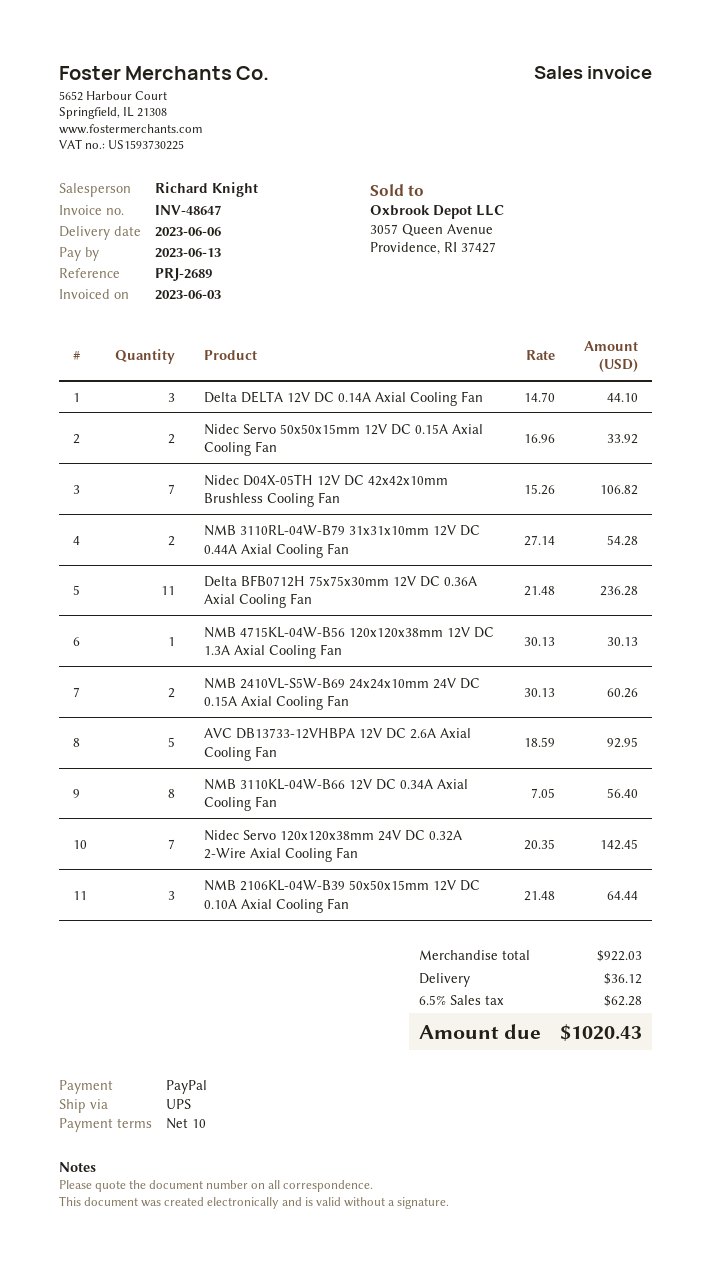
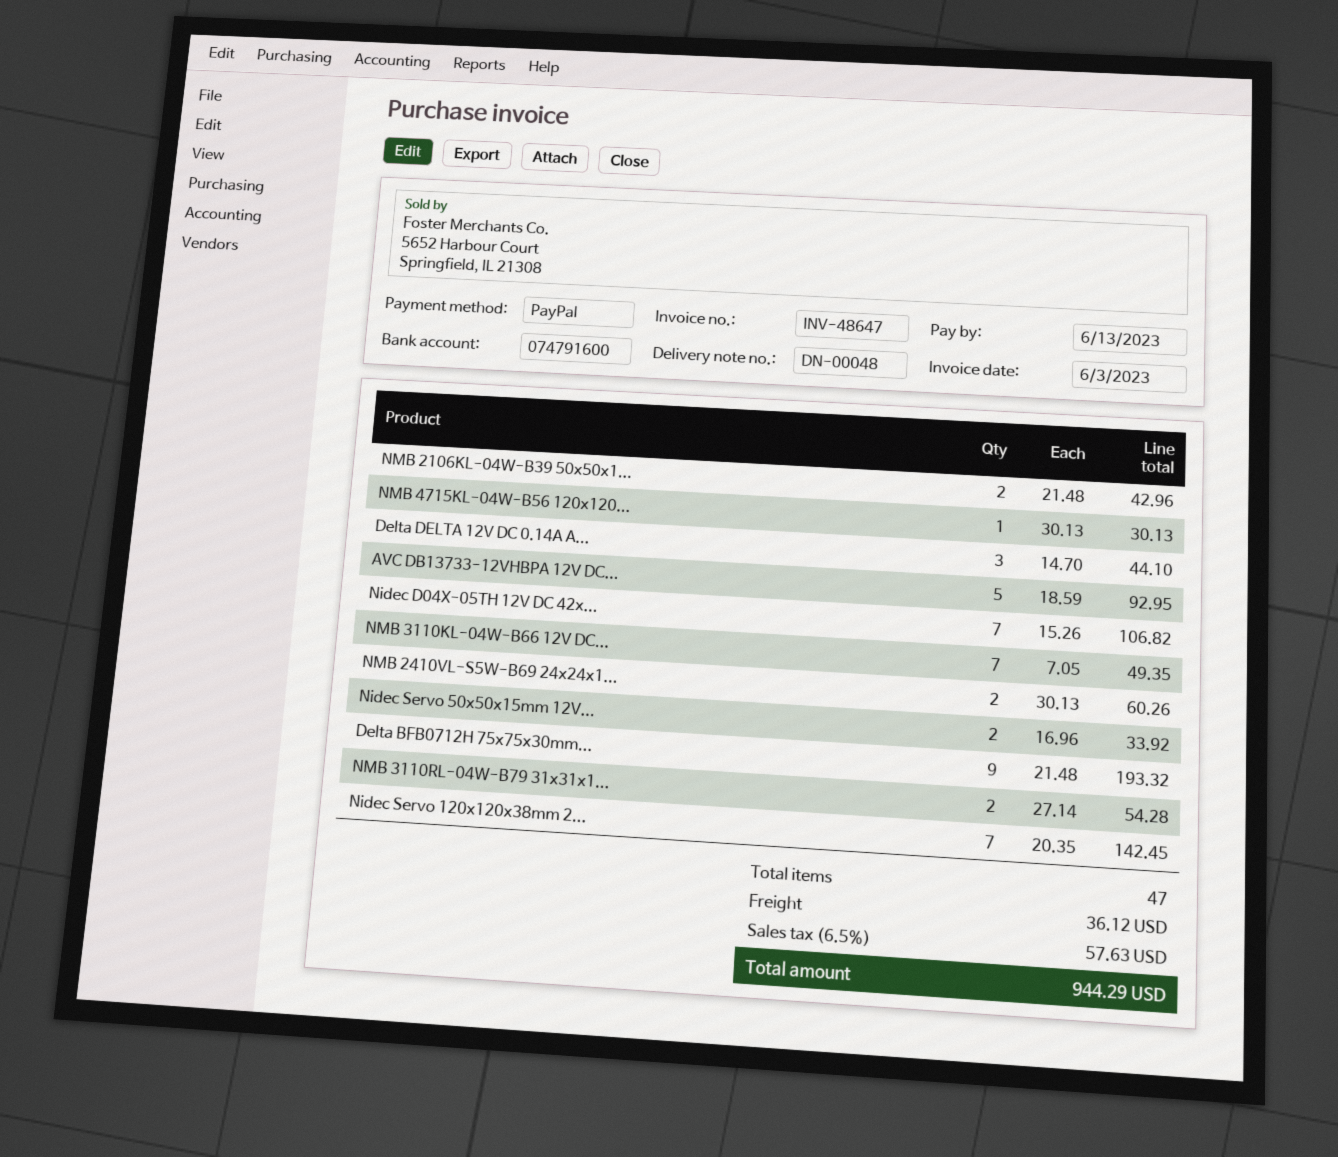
Delta BFB0712H 75x75x30mm 12V DC 0.36A Axial Cooling Fan: 11 x 21.48 = 236.28 -> 9 x 21.48 = 193.32
NMB 3110KL-04W-B66 12V DC 0.34A Axial Cooling Fan: 8 x 7.05 = 56.40 -> 7 x 7.05 = 49.35
NMB 2106KL-04W-B39 50x50x15mm 12V DC 0.10A Axial Cooling Fan: 3 x 21.48 = 64.44 -> 2 x 21.48 = 42.96
tax: 6.5% = 62.28 -> 6.5% = 57.63
total: 1020.43 -> 944.29

